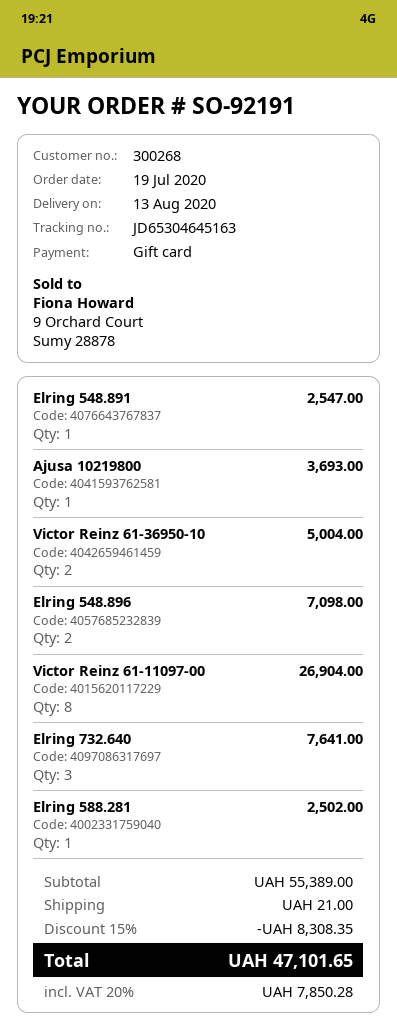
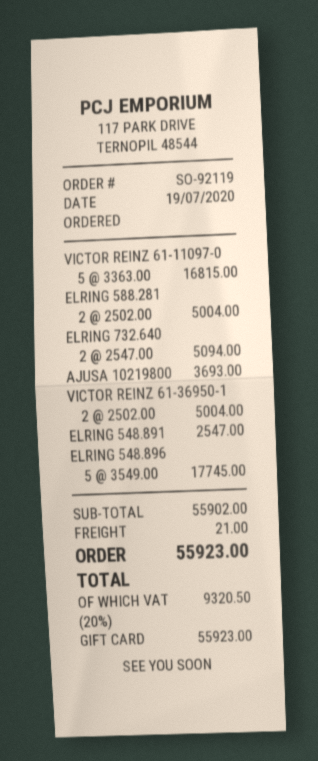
order number: SO-92191 -> SO-92119
Elring 548.896: 2 for 7098.00 -> 5 for 17745.00
Victor Reinz 61-11097-00: 8 for 26904.00 -> 5 for 16815.00
Elring 732.640: 3 for 7641.00 -> 2 for 5094.00
Elring 588.281: 1 for 2502.00 -> 2 for 5004.00
subtotal: 55389.00 -> 55902.00
discount: 15% = 8308.35 -> none
tax: 20% = 7850.28 -> 20% = 9320.50
total: 47101.65 -> 55923.00

